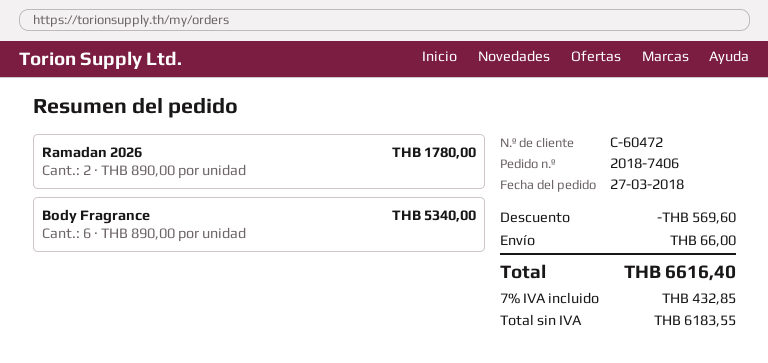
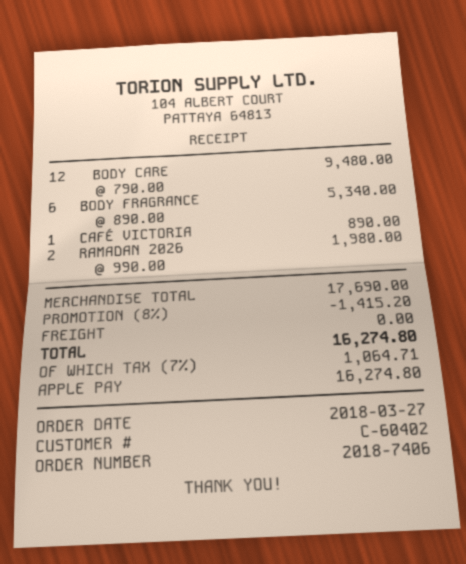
customer number: C-60472 -> C-60402
Ramadan 2026: 2 x 890.00 = 1780.00 -> 2 x 990.00 = 1980.00
BODY CARE: none -> 12 x 790.00 = 9480.00
CAFÉ VICTORIA: none -> 1 x 890.00 = 890.00
discount: 569.60 -> 1415.20
shipping: 66.00 -> 0.00
tax: 7% = 432.85 -> 7% = 1064.71
total: 6616.40 -> 16274.80

